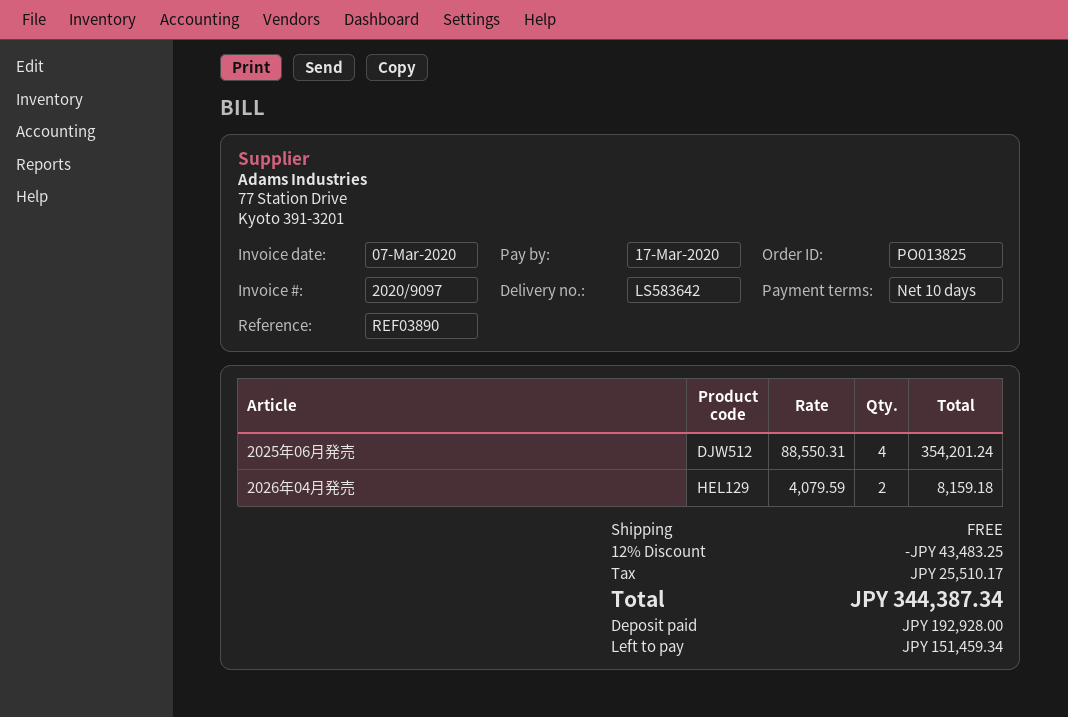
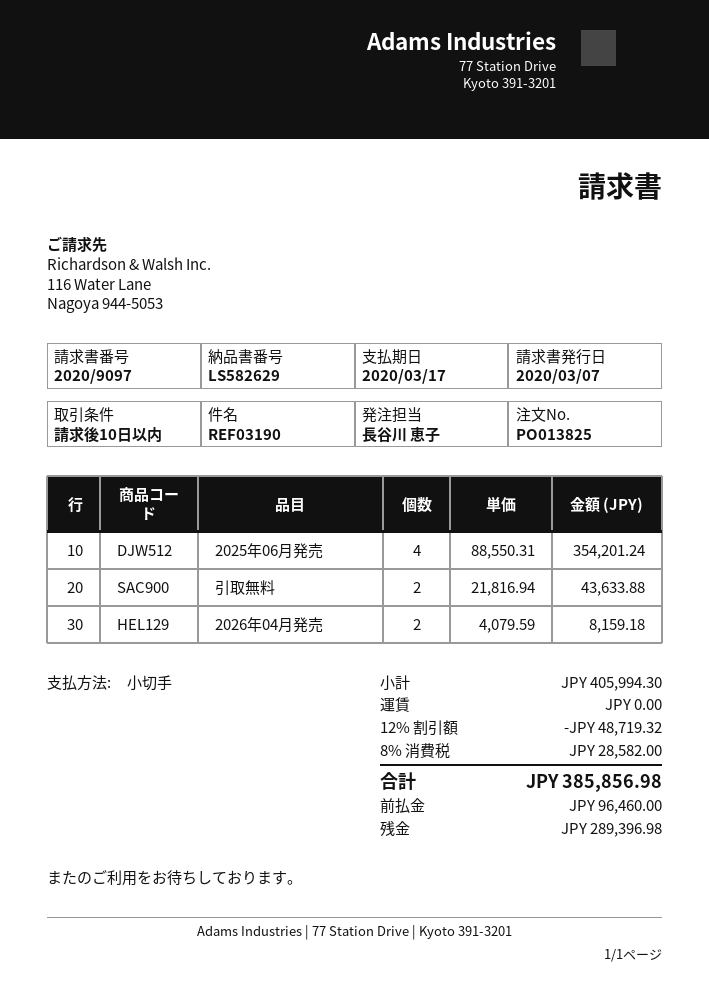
delivery note number: LS583642 -> LS582629
reference: REF03890 -> REF03190
引取無料: none -> 2 x 21816.94 = 43633.88
discount: 12% = 43483.25 -> 12% = 48719.32
tax: 25510.17 -> 28582.00
total: 344387.34 -> 385856.98
deposit: 192928.00 -> 96460.00
balance: 151459.34 -> 289396.98

